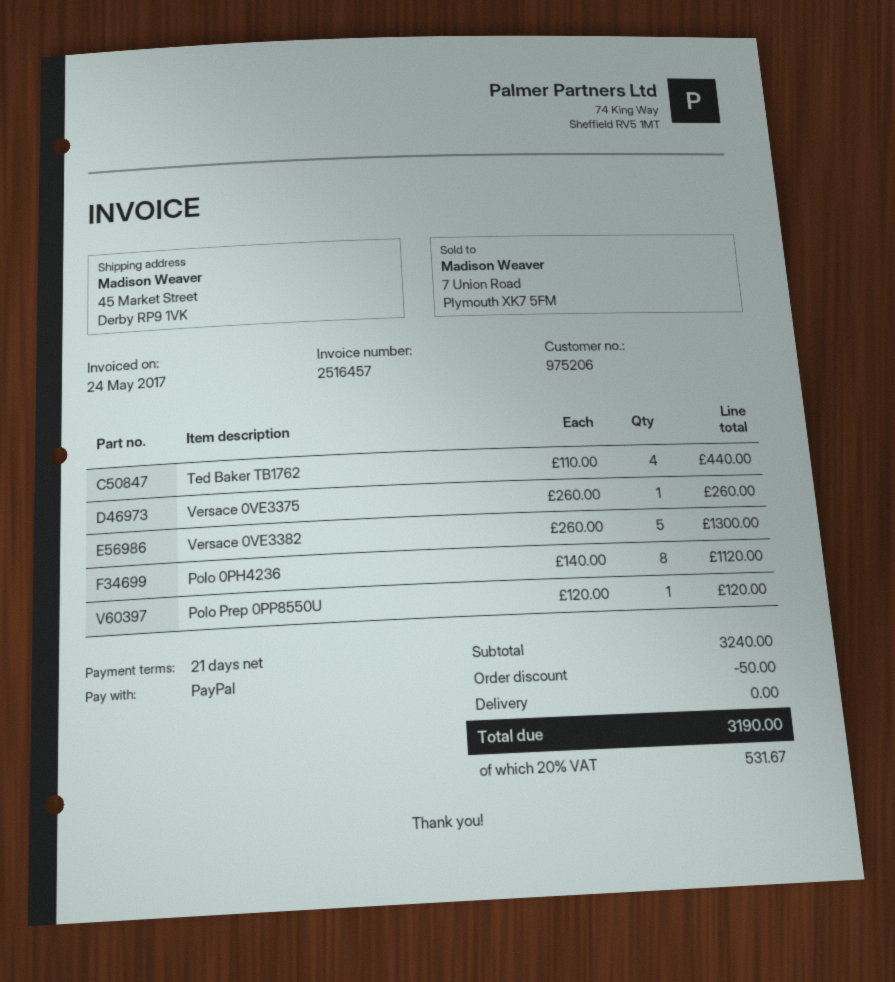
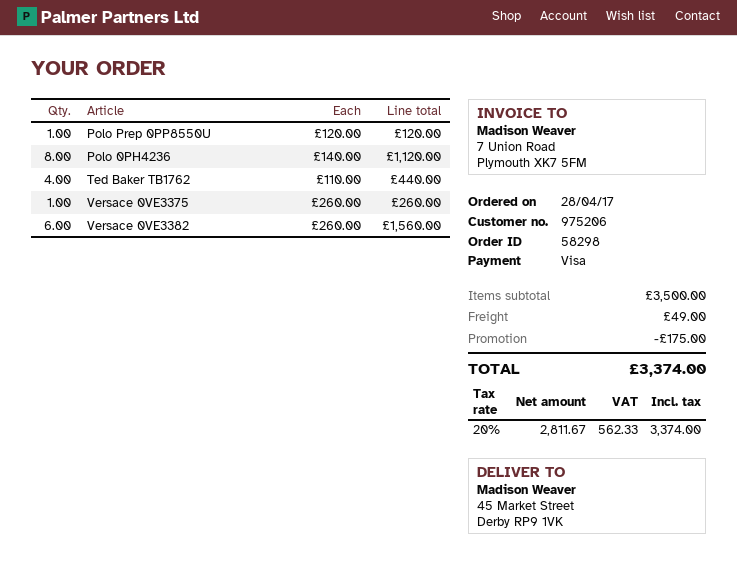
payment method: PayPal -> Visa
Versace 0VE3382: 5 x 260.00 = 1300.00 -> 6 x 260.00 = 1560.00
subtotal: 3240.00 -> 3500.00
discount: 50.00 -> 175.00
shipping: 0.00 -> 49.00
tax: 20% = 531.67 -> 20% = 562.33
total: 3190.00 -> 3374.00

